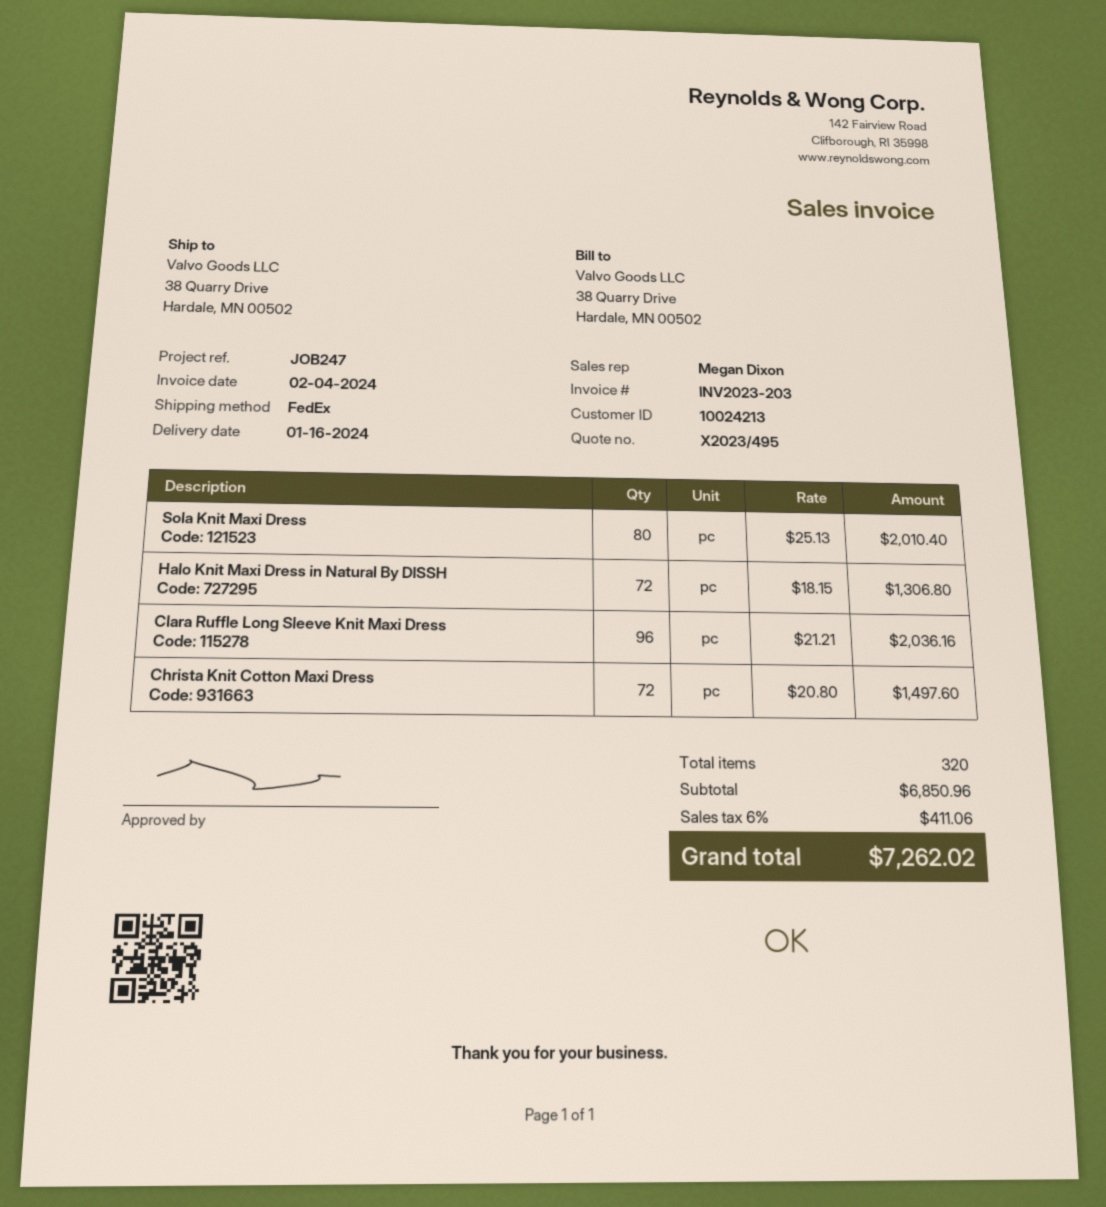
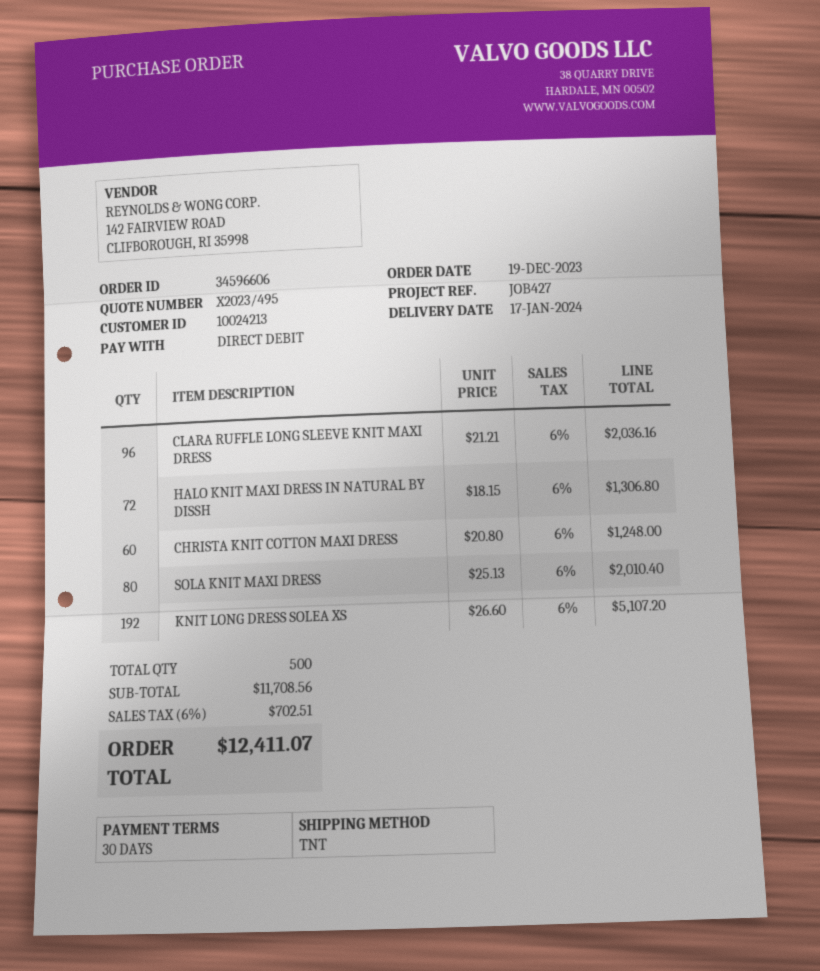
delivery date: 2024-01-16 -> 2024-01-17
reference: JOB247 -> JOB427
shipping method: FedEx -> TNT
Christa Knit Cotton Maxi Dress: 72 x 20.80 = 1497.60 -> 60 x 20.80 = 1248.00
KNIT LONG DRESS SOLEA XS: none -> 192 x 26.60 = 5107.20
total quantity: 320 -> 500
subtotal: 6850.96 -> 11708.56
tax: 6% = 411.06 -> 6% = 702.51
total: 7262.02 -> 12411.07

